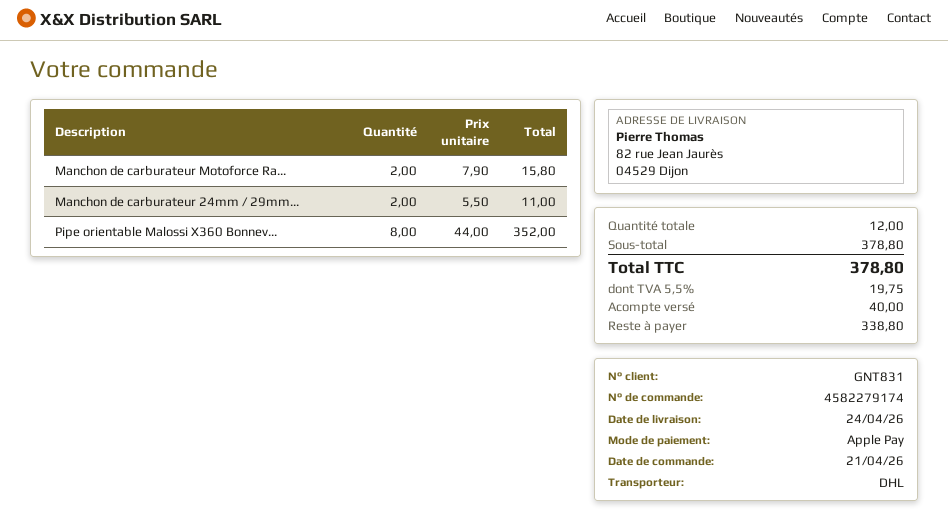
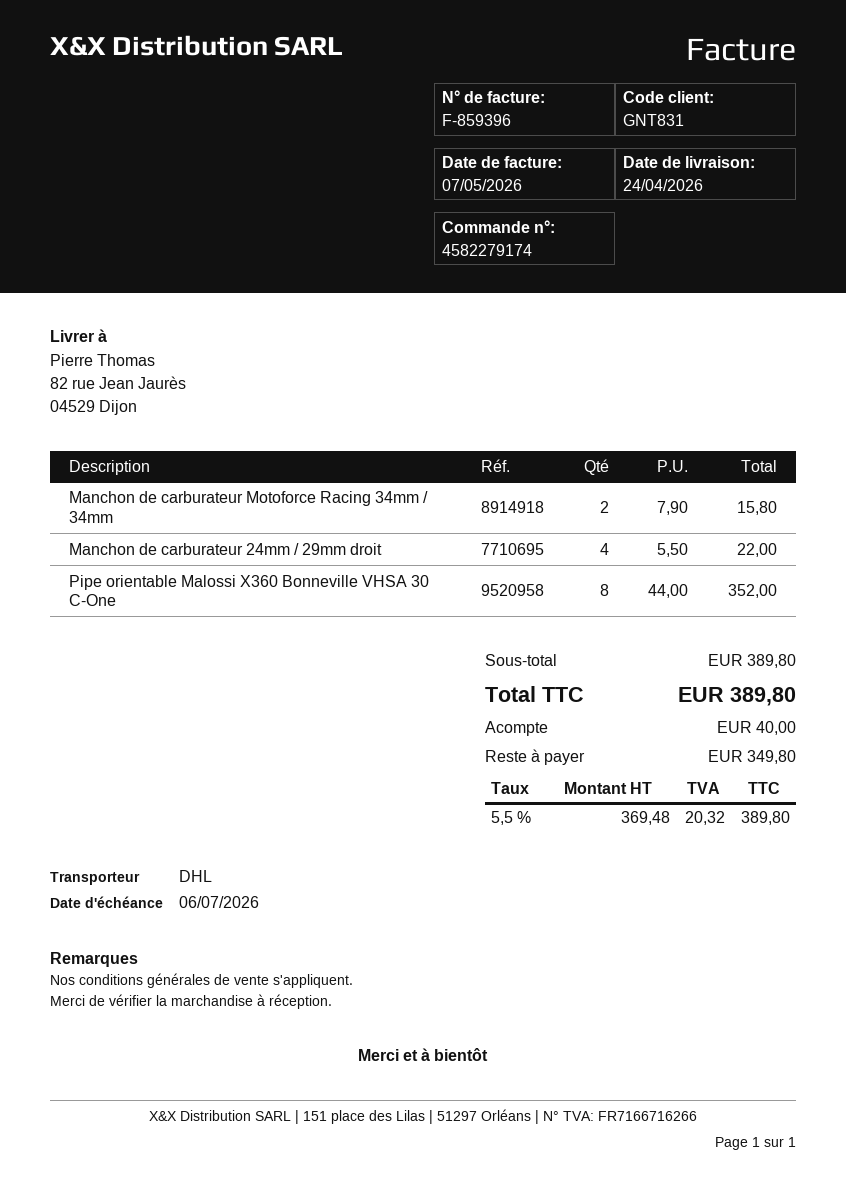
Manchon de carburateur 24mm / 29mm...: 2 x 5.50 = 11.00 -> 4 x 5.50 = 22.00
subtotal: 378.80 -> 389.80
tax: 5.5% = 19.75 -> 5.5% = 20.32
total: 378.80 -> 389.80
balance: 338.80 -> 349.80

